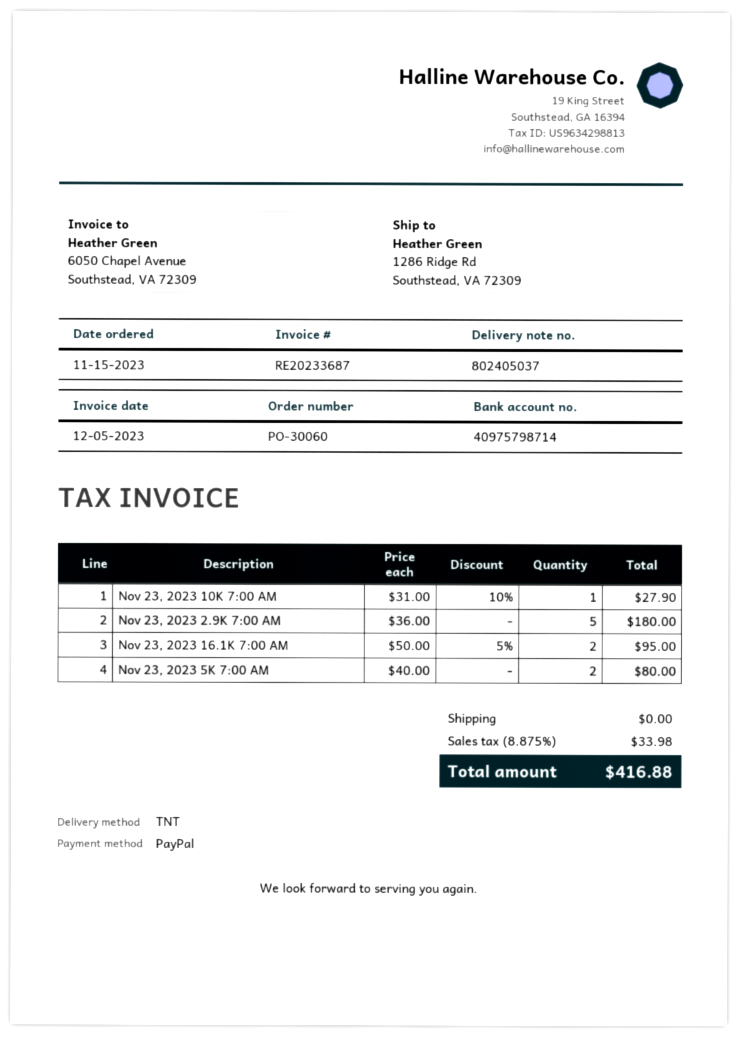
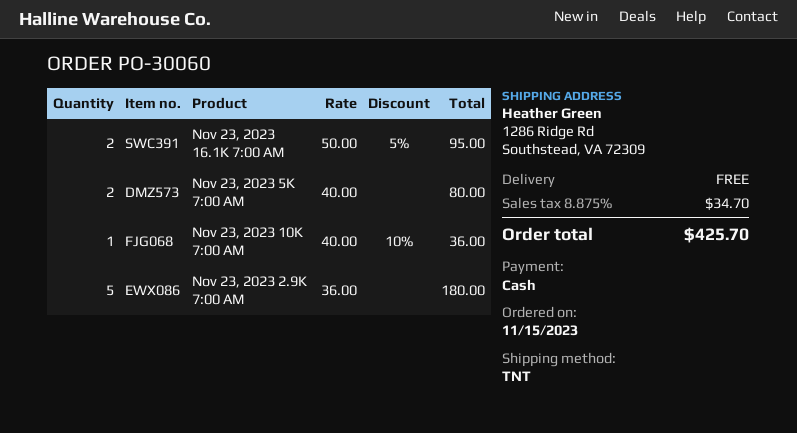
payment method: PayPal -> cash
Nov 23, 2023 10K 7:00 AM: 1 x 31.00 - 10% = 27.90 -> 1 x 40.00 - 10% = 36.00
tax: 8.875% = 33.98 -> 8.875% = 34.70
total: 416.88 -> 425.70

